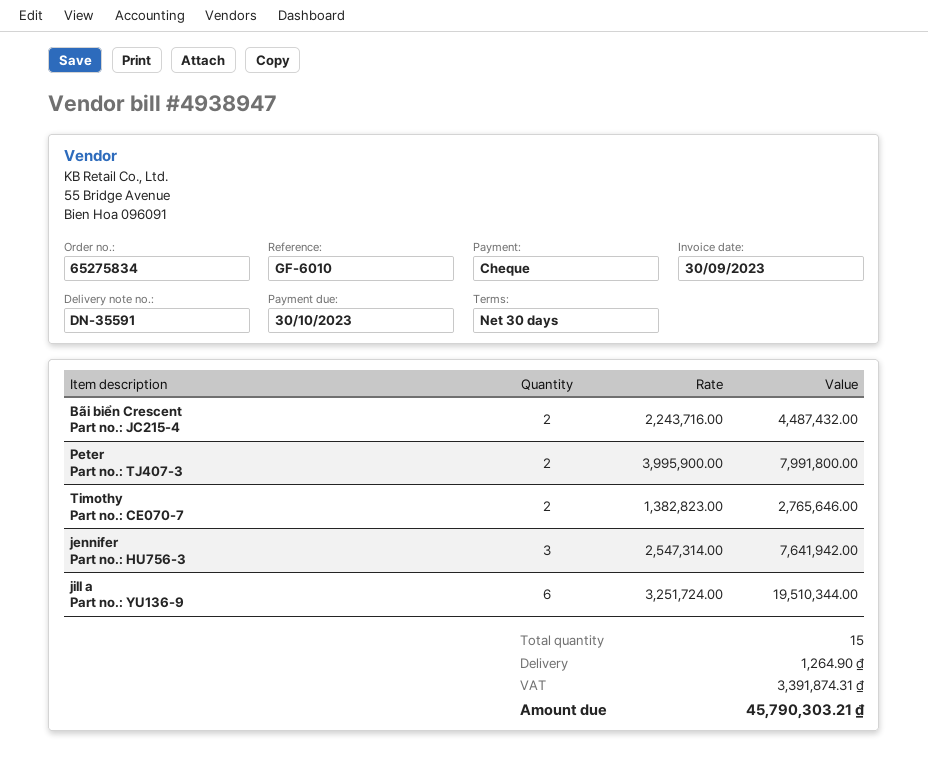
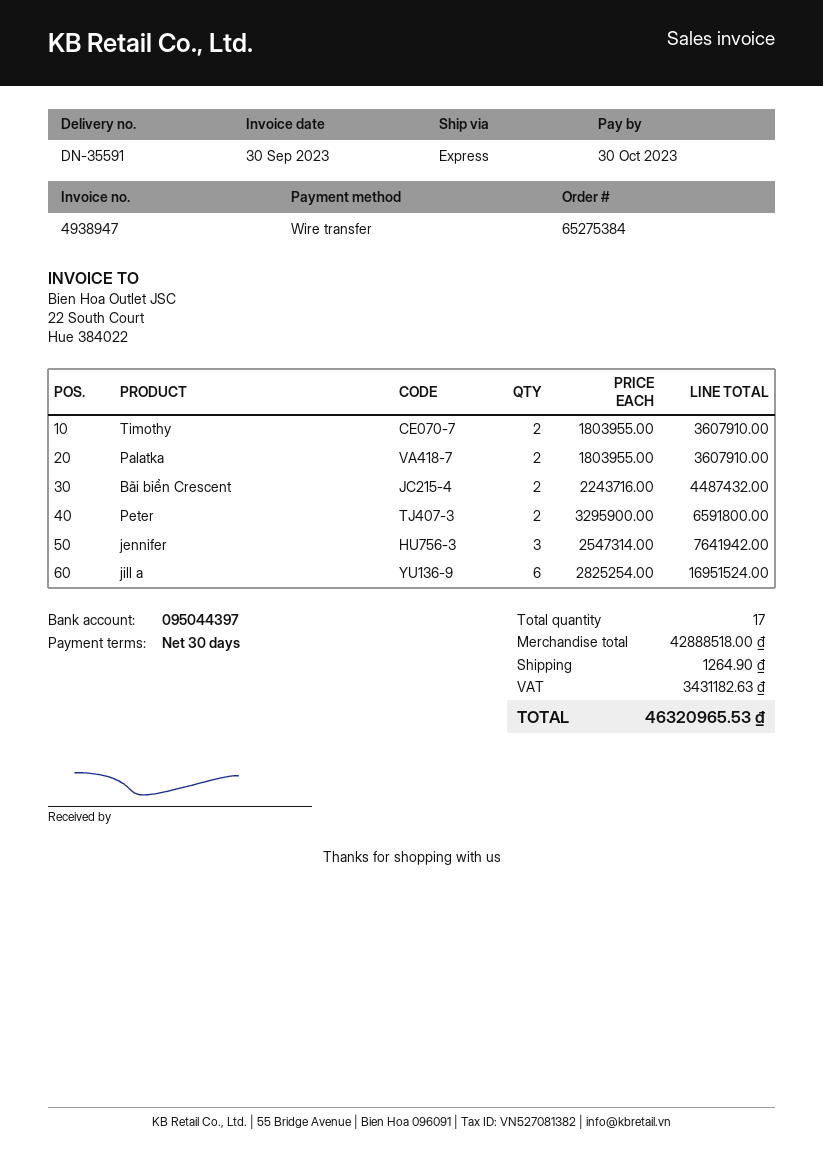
order number: 65275834 -> 65275384
payment method: cheque -> bank transfer
Peter: 2 x 3995900.00 = 7991800.00 -> 2 x 3295900.00 = 6591800.00
Timothy: 2 x 1382823.00 = 2765646.00 -> 2 x 1803955.00 = 3607910.00
jill a: 6 x 3251724.00 = 19510344.00 -> 6 x 2825254.00 = 16951524.00
Palatka: none -> 2 x 1803955.00 = 3607910.00
total quantity: 15 -> 17
tax: 3391874.31 -> 3431182.63
total: 45790303.21 -> 46320965.53

